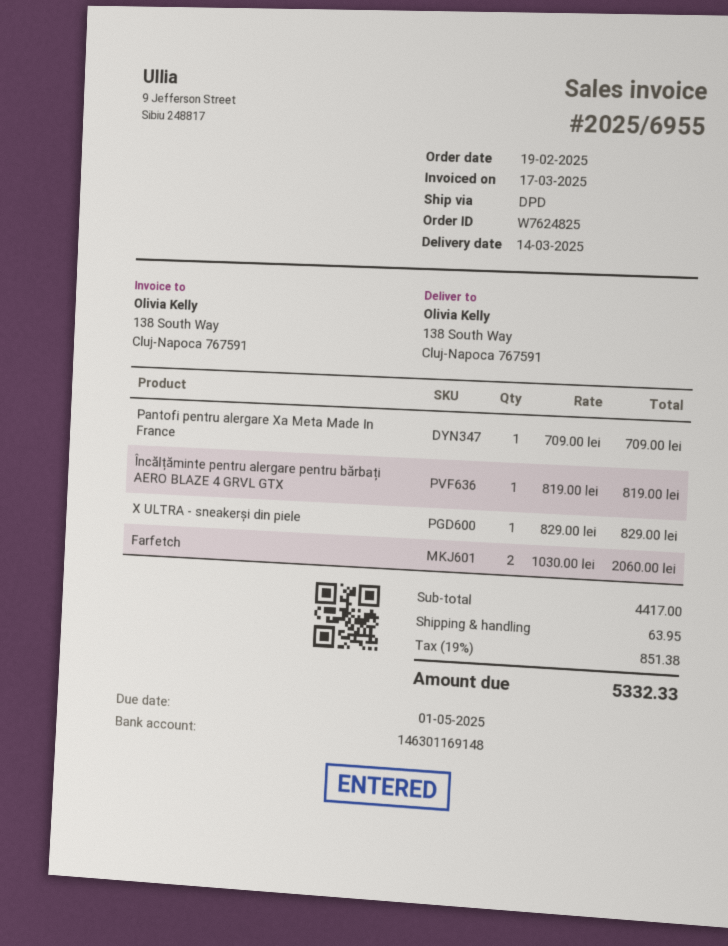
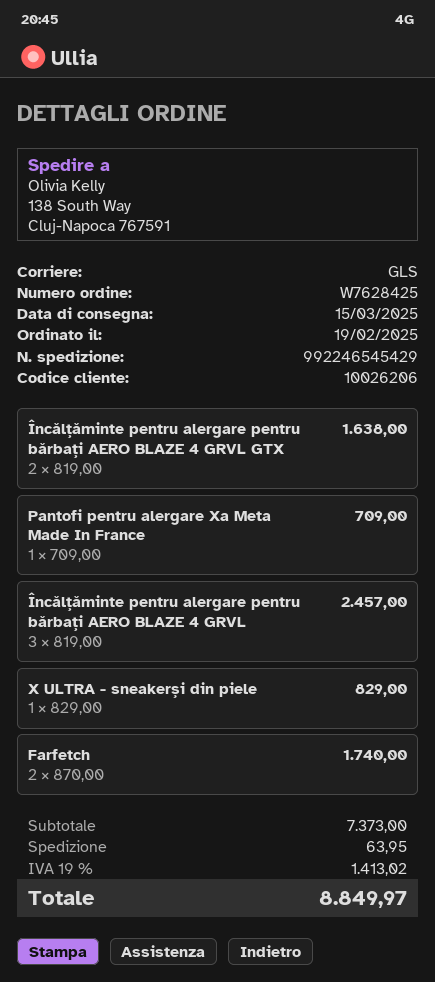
order number: W7624825 -> W7628425
delivery date: 2025-03-14 -> 2025-03-15
shipping method: DPD -> GLS
Încălțăminte pentru alergare pentru bărbați AERO BLAZE 4 GRVL GTX: 1 x 819.00 = 819.00 -> 2 x 819.00 = 1638.00
Farfetch: 2 x 1030.00 = 2060.00 -> 2 x 870.00 = 1740.00
Încălțăminte pentru alergare pentru bărbați AERO BLAZE 4 GRVL: none -> 3 x 819.00 = 2457.00
subtotal: 4417.00 -> 7373.00
tax: 19% = 851.38 -> 19% = 1413.02
total: 5332.33 -> 8849.97

